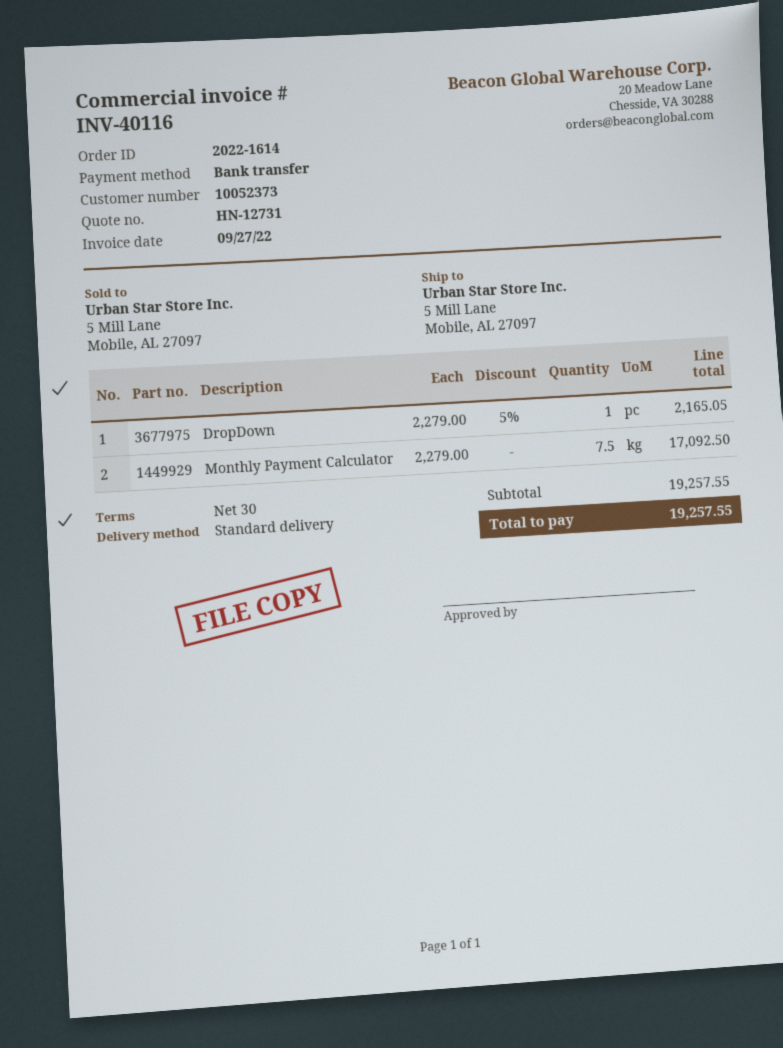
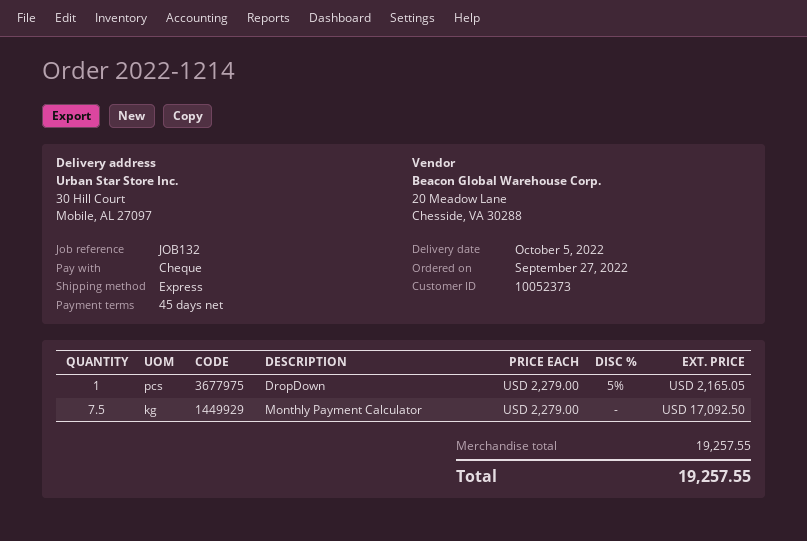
order number: 2022-1614 -> 2022-1214
payment terms: 30 days -> 45 days
payment method: bank transfer -> cheque
shipping method: standard -> express
ship to: 5 Mill Lane, Mobile, AL 27097 -> 30 Hill Court, Mobile, AL 27097

